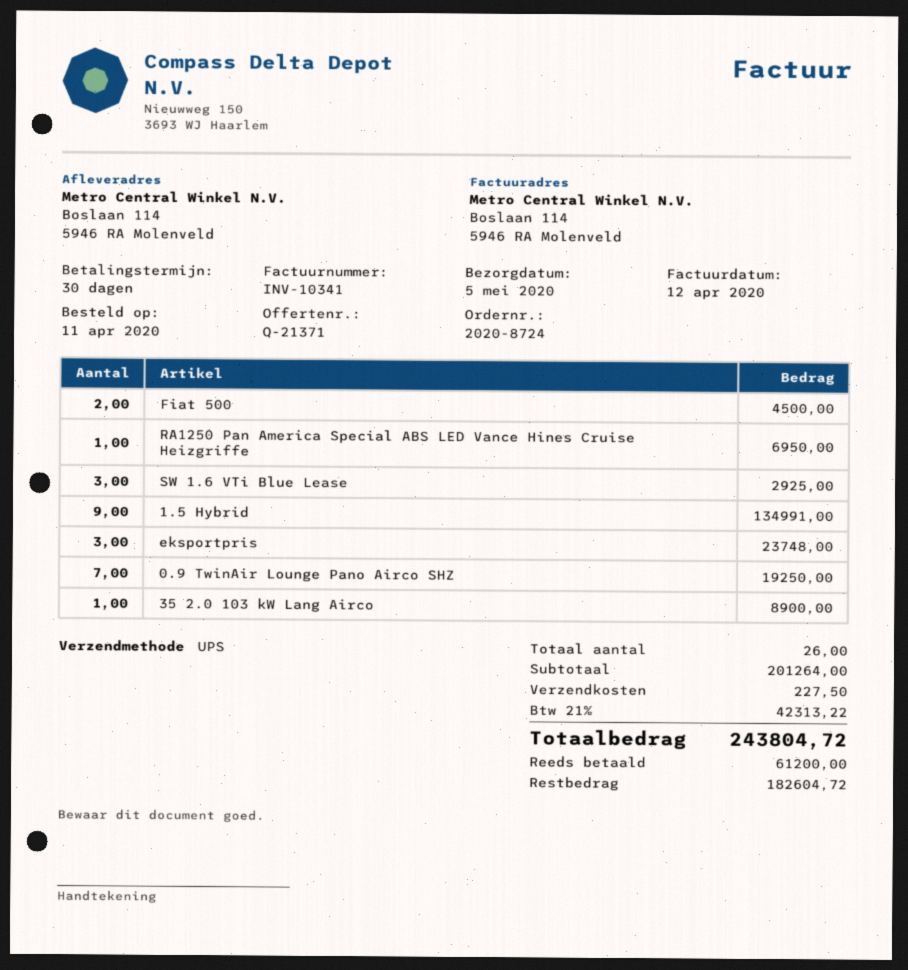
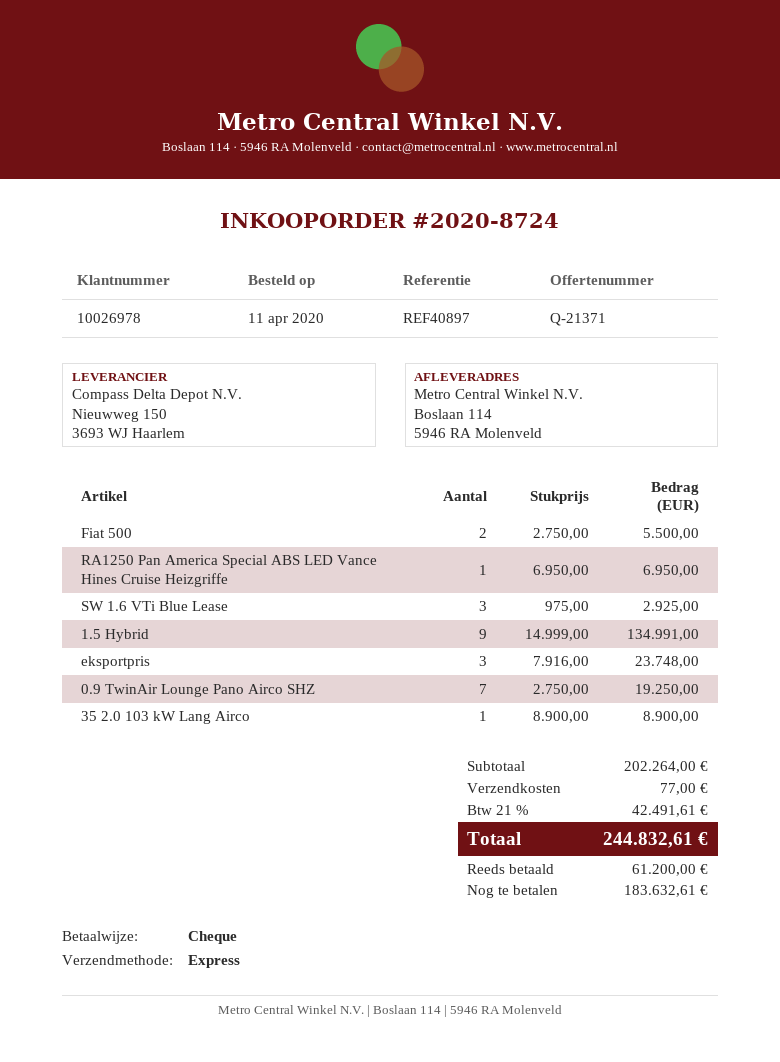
shipping method: UPS -> express
Fiat 500: 2 for 4500.00 -> 2 for 5500.00
subtotal: 201264.00 -> 202264.00
shipping: 227.50 -> 77.00
tax: 21% = 42313.22 -> 21% = 42491.61
total: 243804.72 -> 244832.61
balance: 182604.72 -> 183632.61

